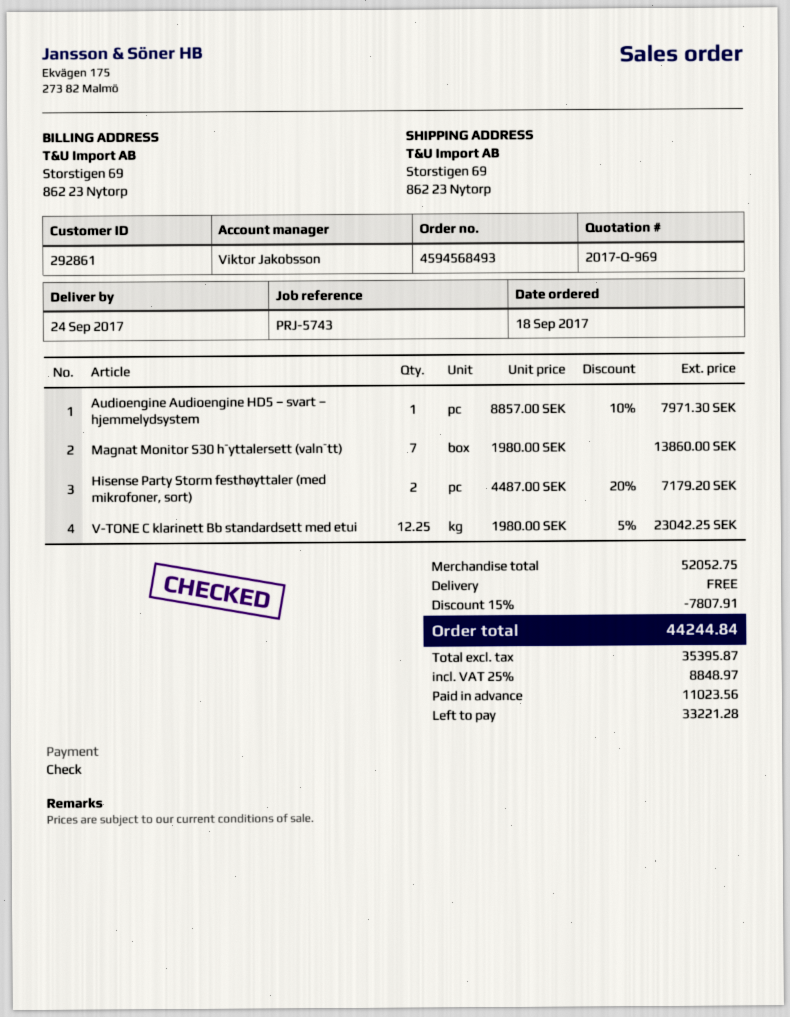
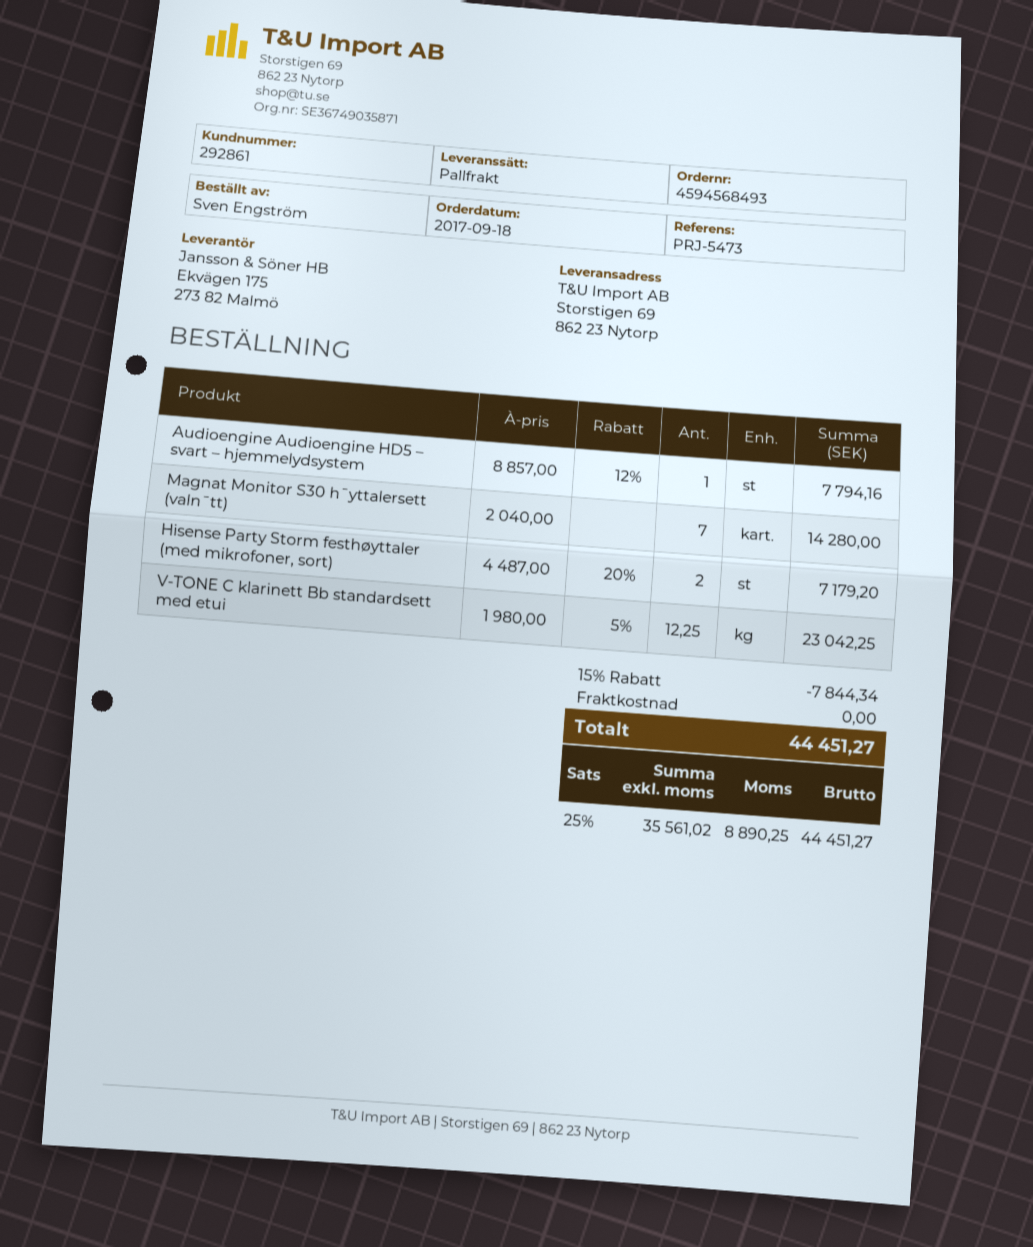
reference: PRJ-5743 -> PRJ-5473
Audioengine Audioengine HD5 – svart – hjemmelydsystem: 1 x 8857.00 - 10% = 7971.30 -> 1 x 8857.00 - 12% = 7794.16
Magnat Monitor S30 h¯yttalersett (valn¯tt): 7 x 1980.00 = 13860.00 -> 7 x 2040.00 = 14280.00
discount: 15% = 7807.91 -> 15% = 7844.34
net: 35395.87 -> 35561.02
tax: 25% = 8848.97 -> 25% = 8890.25
total: 44244.84 -> 44451.27

